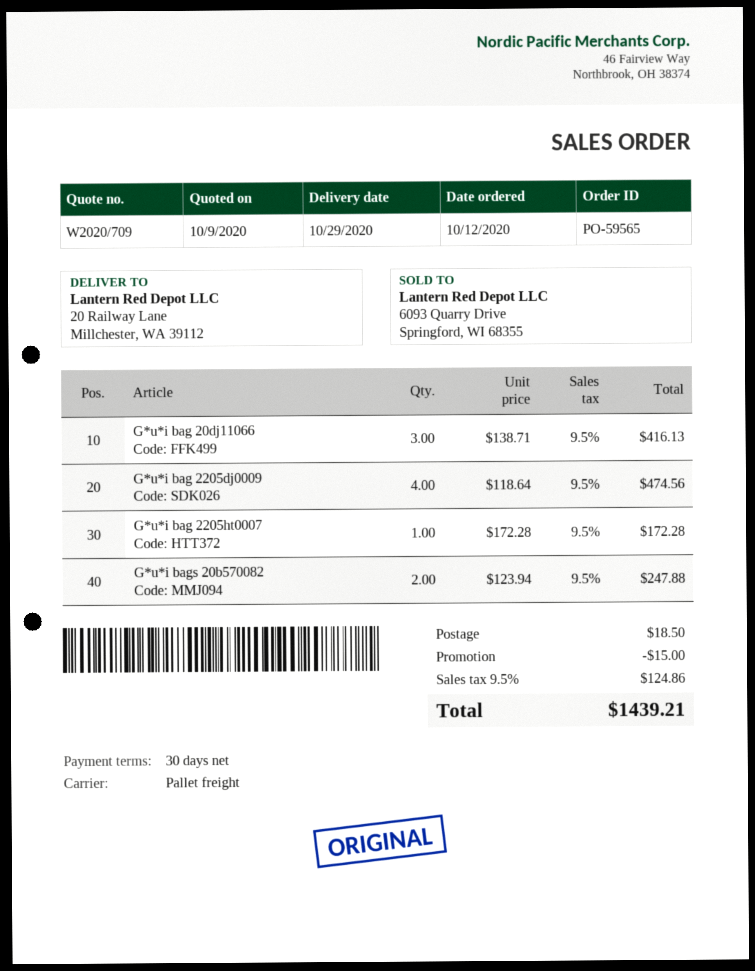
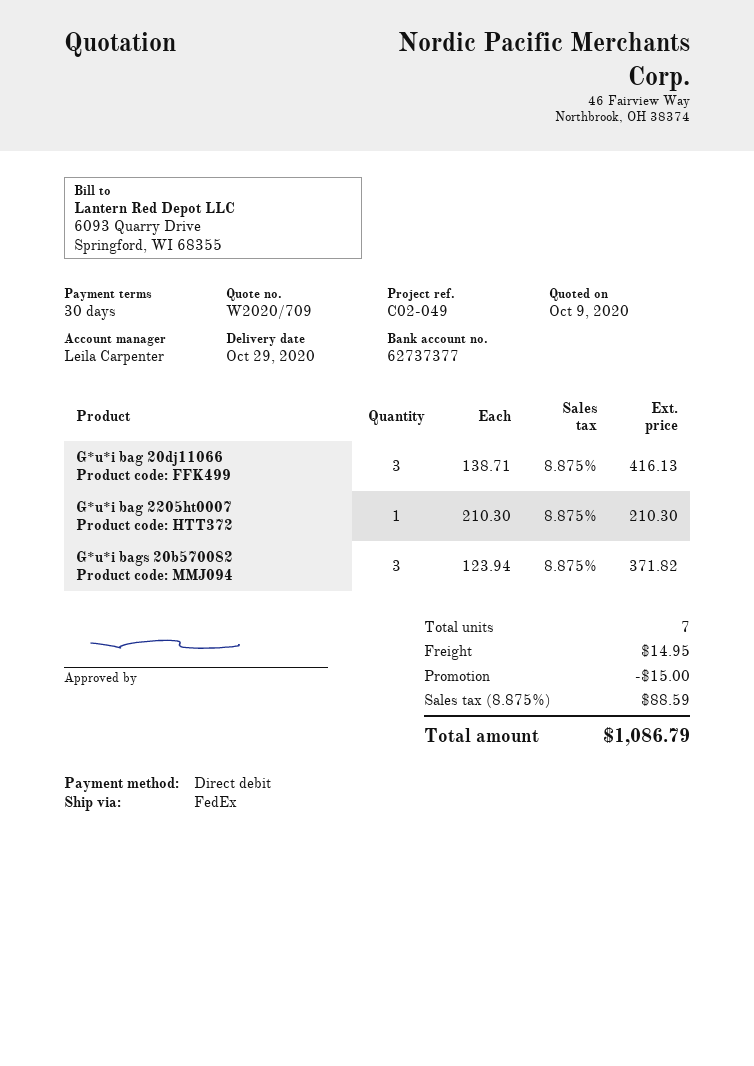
shipping method: pallet freight -> FedEx
G*u*i bag 2205dj0009: 4 x 118.64 = 474.56 -> none
G*u*i bag 2205ht0007: 1 x 172.28 = 172.28 -> 1 x 210.30 = 210.30
G*u*i bags 20b570082: 2 x 123.94 = 247.88 -> 3 x 123.94 = 371.82
shipping: 18.50 -> 14.95
tax: 9.5% = 124.86 -> 8.875% = 88.59
total: 1439.21 -> 1086.79

